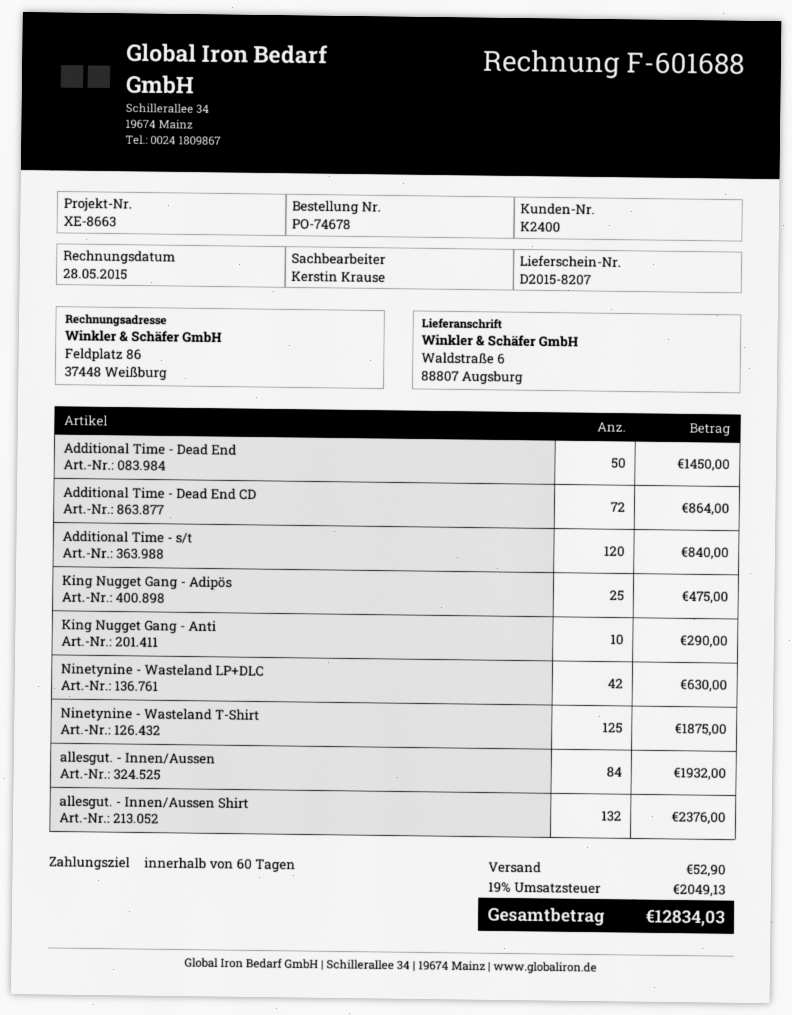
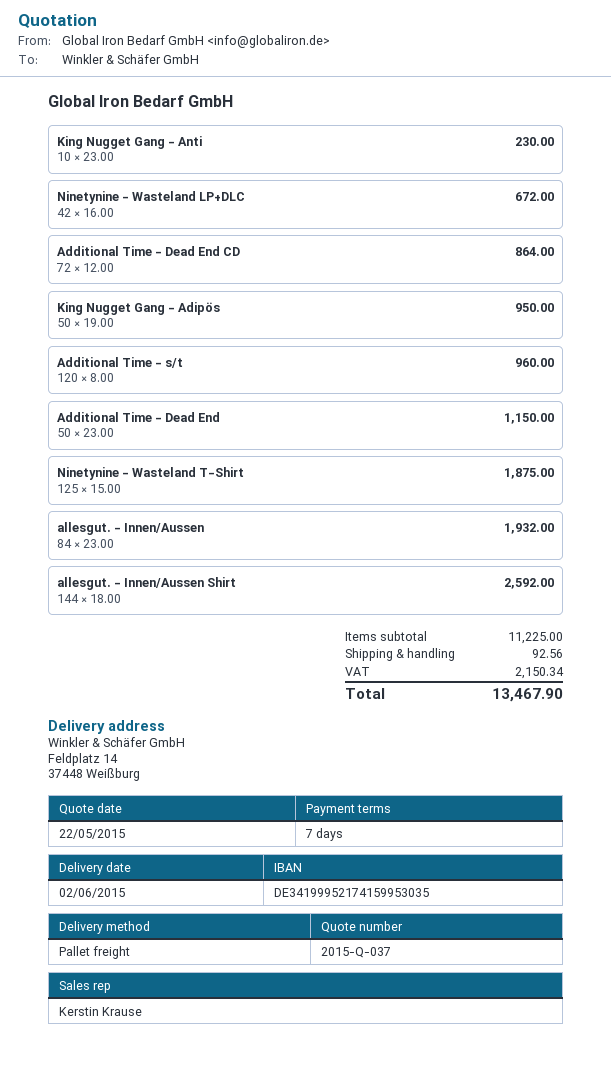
payment terms: 60 days -> 7 days
ship to: Waldstraße 6, 88807 Augsburg -> Feldplatz 14, 37448 Weißburg
Additional Time - Dead End: 50 for 1450.00 -> 50 for 1150.00
Additional Time - s/t: 120 for 840.00 -> 120 for 960.00
King Nugget Gang - Adipös: 25 for 475.00 -> 50 for 950.00
King Nugget Gang - Anti: 10 for 290.00 -> 10 for 230.00
Ninetynine - Wasteland LP+DLC: 42 for 630.00 -> 42 for 672.00
allesgut. - Innen/Aussen Shirt: 132 for 2376.00 -> 144 for 2592.00
shipping: 52.90 -> 92.56
tax: 2049.13 -> 2150.34
total: 12834.03 -> 13467.90

